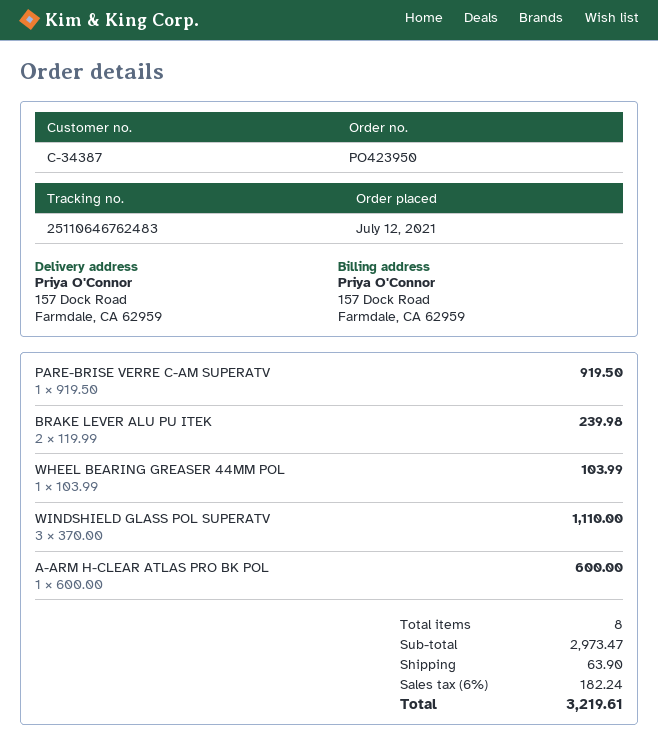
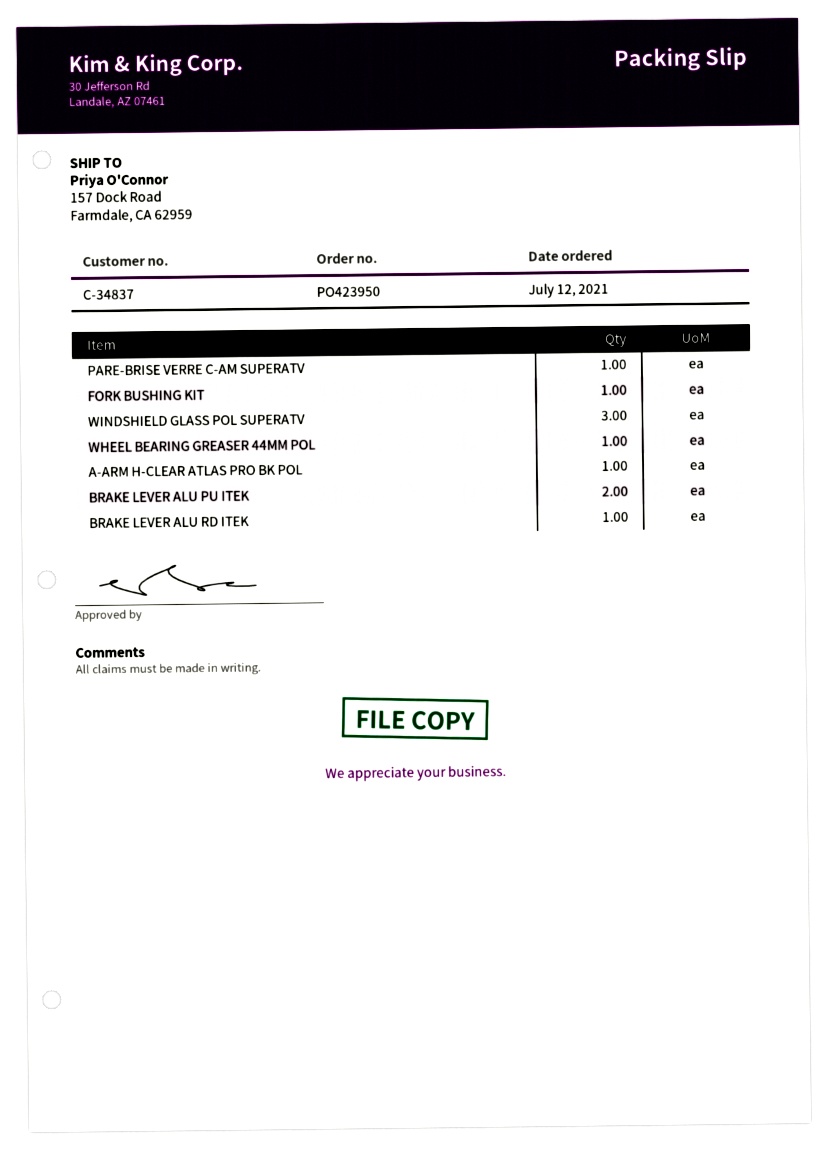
customer number: C-34387 -> C-34837
FORK BUSHING KIT: none -> 1
BRAKE LEVER ALU RD ITEK: none -> 1

